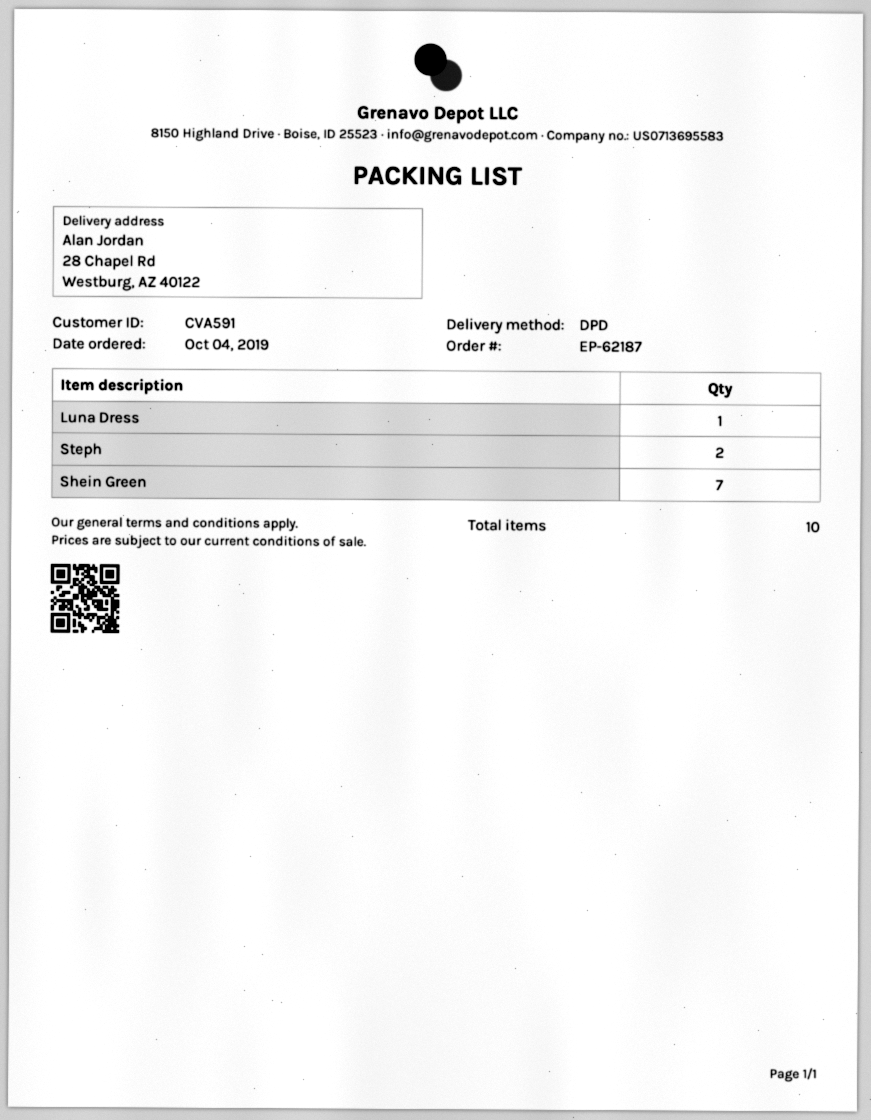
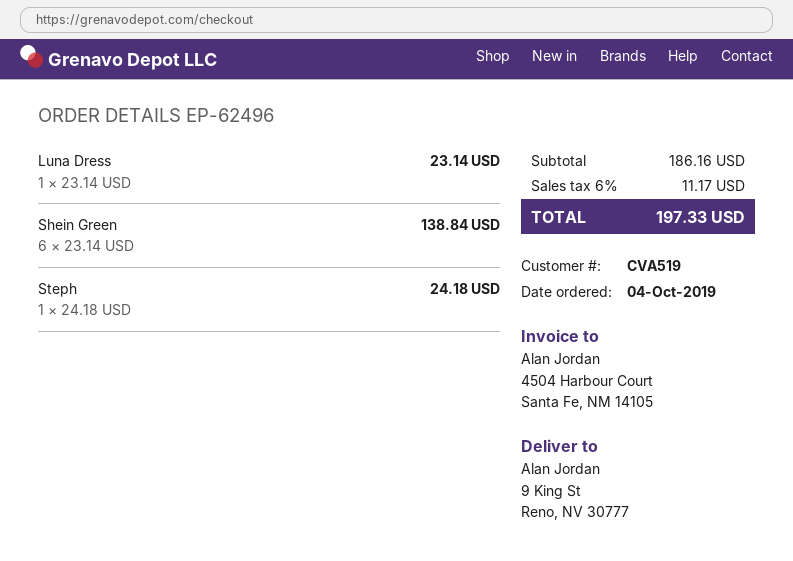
order number: EP-62187 -> EP-62496
customer number: CVA591 -> CVA519
ship to: 28 Chapel Rd, Westburg, AZ 40122 -> 9 King St, Reno, NV 30777
Steph: 2 -> 1
Shein Green: 7 -> 6

